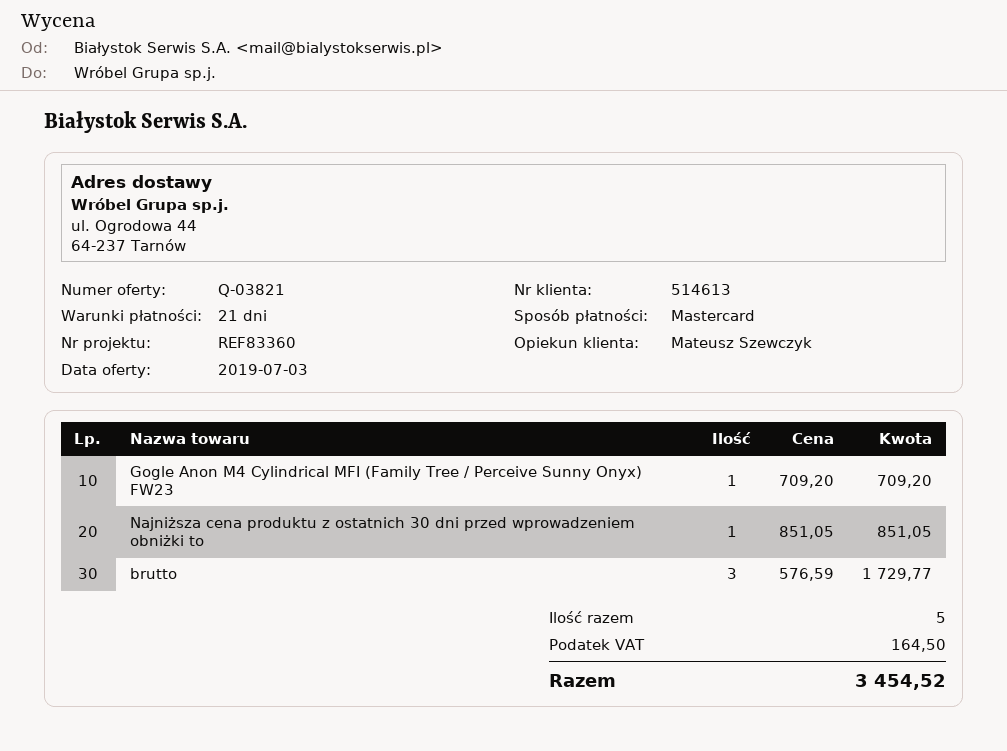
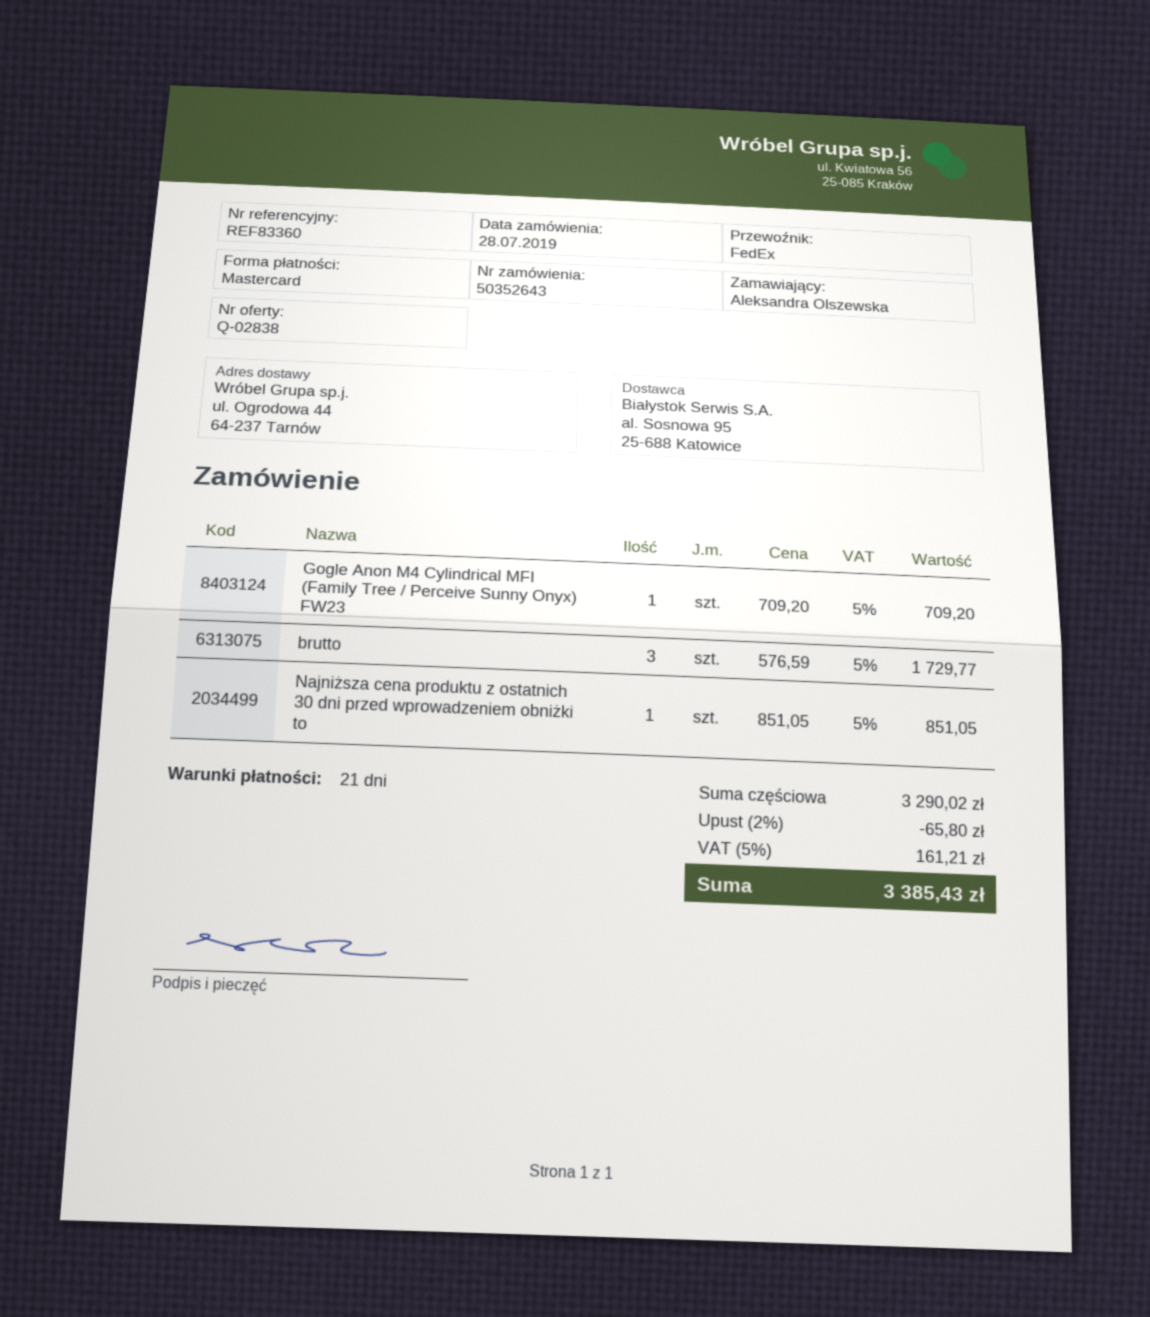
quote number: Q-03821 -> Q-02838
discount: none -> 2% = 65.80
tax: 164.50 -> 161.21
total: 3454.52 -> 3385.43

